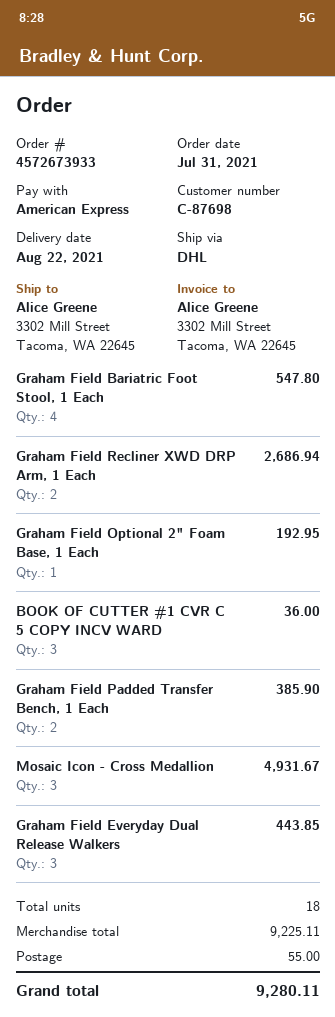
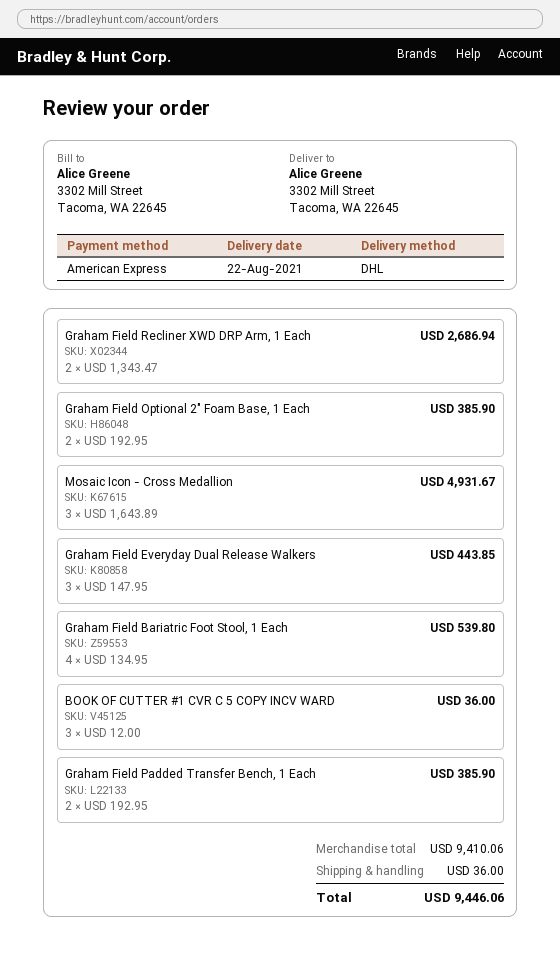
Graham Field Bariatric Foot Stool, 1 Each: 4 for 547.80 -> 4 for 539.80
Graham Field Optional 2" Foam Base, 1 Each: 1 for 192.95 -> 2 for 385.90
subtotal: 9225.11 -> 9410.06
shipping: 55.00 -> 36.00
total: 9280.11 -> 9446.06

